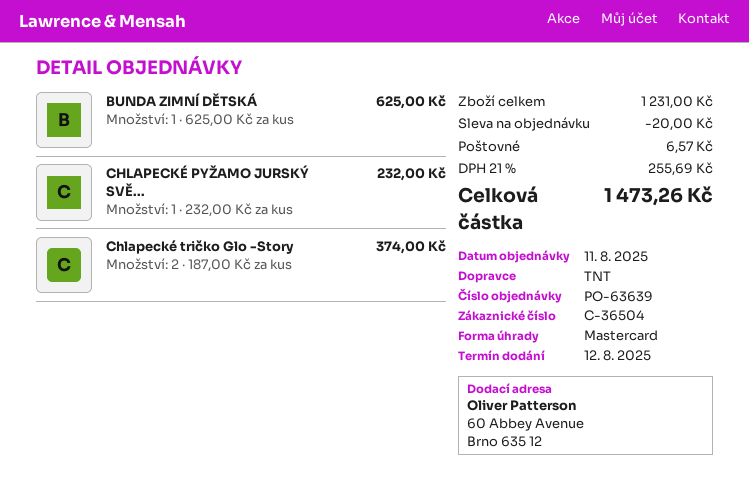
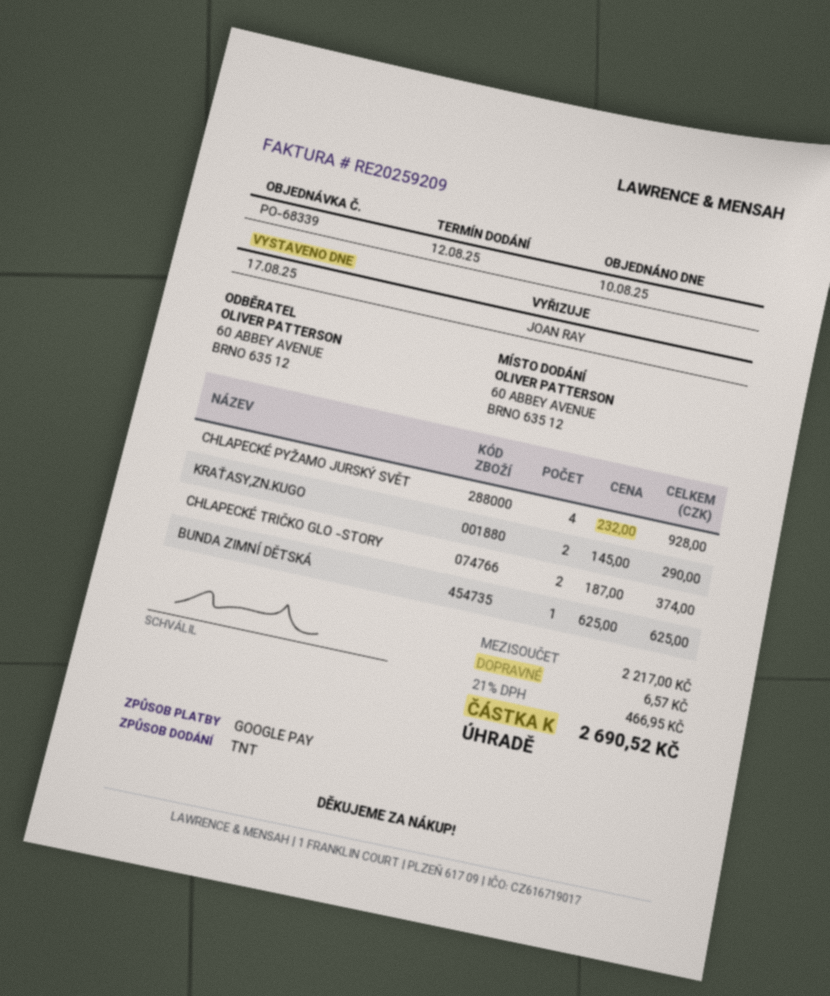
order number: PO-63639 -> PO-68339
order date: 2025-08-11 -> 2025-08-10
payment method: Mastercard -> Google Pay
CHLAPECKÉ PYŽAMO JURSKÝ SVĚ...: 1 x 232.00 = 232.00 -> 4 x 232.00 = 928.00
KRAŤASY,ZN.KUGO: none -> 2 x 145.00 = 290.00
subtotal: 1231.00 -> 2217.00
discount: 20.00 -> none
tax: 21% = 255.69 -> 21% = 466.95
total: 1473.26 -> 2690.52

